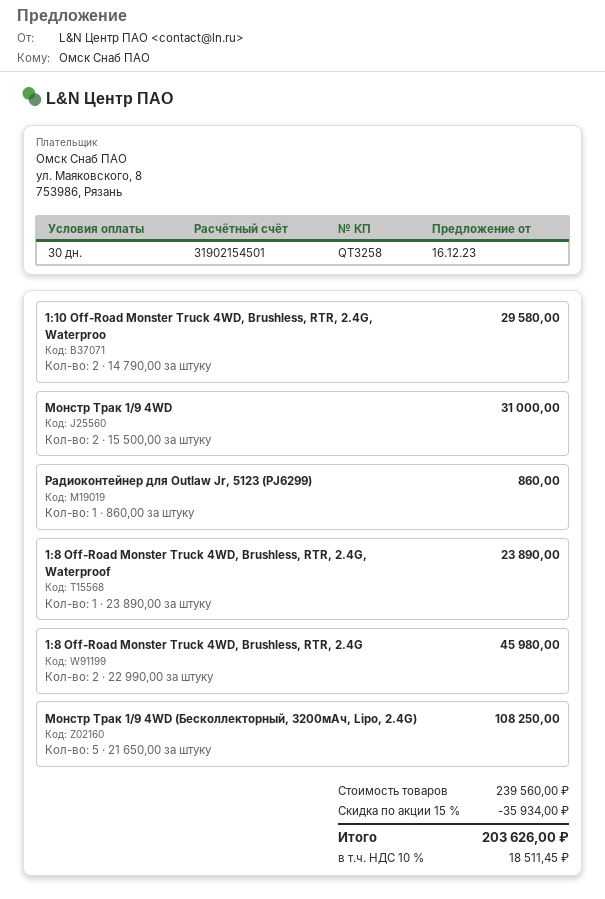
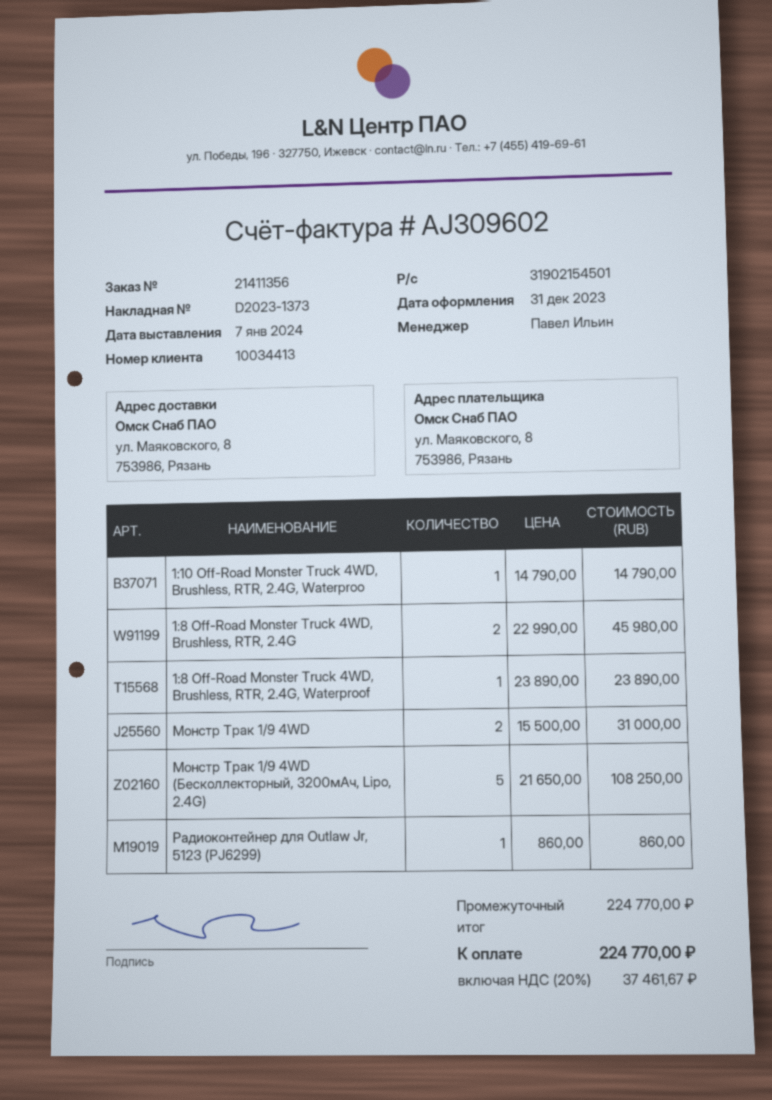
1:10 Off-Road Monster Truck 4WD, Brushless, RTR, 2.4G, Waterproo: 2 x 14790.00 = 29580.00 -> 1 x 14790.00 = 14790.00
subtotal: 239560.00 -> 224770.00
discount: 15% = 35934.00 -> none
tax: 10% = 18511.45 -> 20% = 37461.67
total: 203626.00 -> 224770.00

